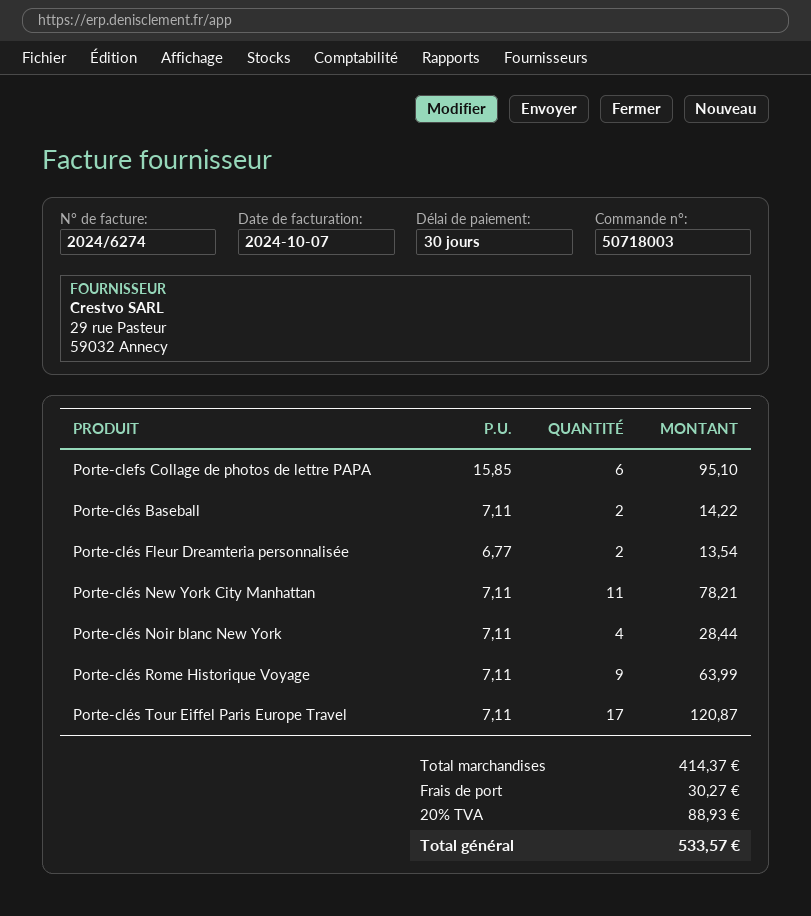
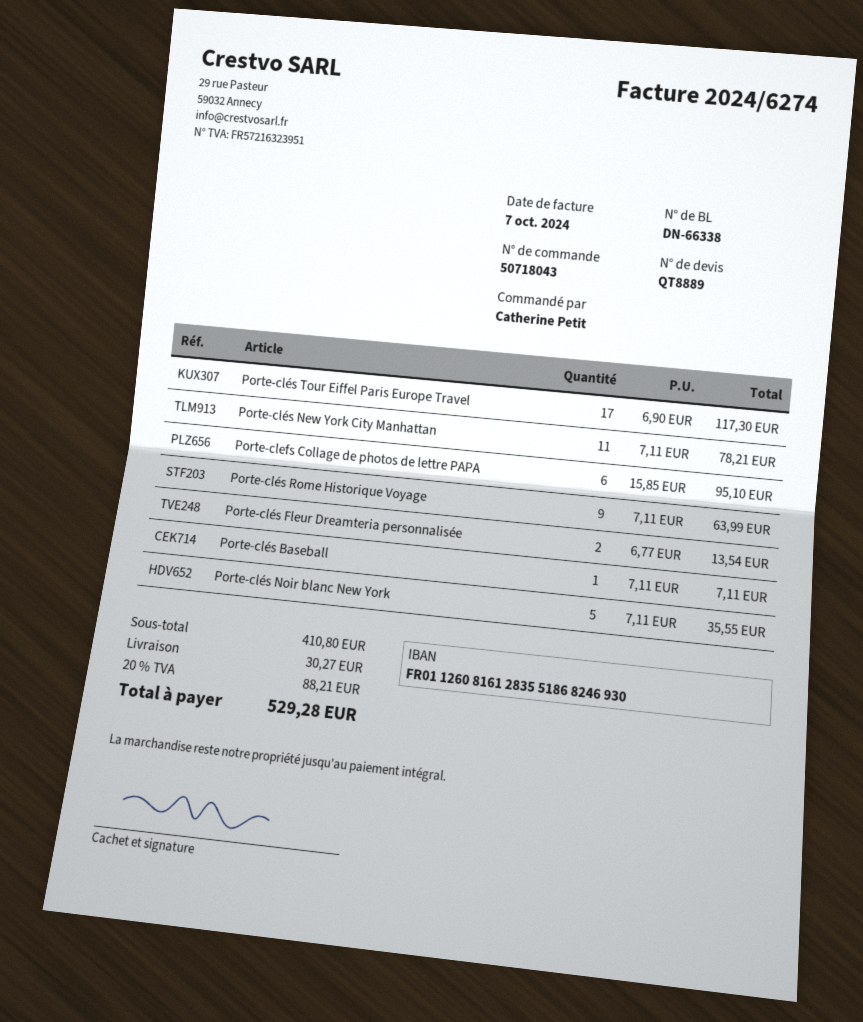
order number: 50718003 -> 50718043
Porte-clés Baseball: 2 x 7.11 = 14.22 -> 1 x 7.11 = 7.11
Porte-clés Noir blanc New York: 4 x 7.11 = 28.44 -> 5 x 7.11 = 35.55
Porte-clés Tour Eiffel Paris Europe Travel: 17 x 7.11 = 120.87 -> 17 x 6.90 = 117.30
subtotal: 414.37 -> 410.80
tax: 20% = 88.93 -> 20% = 88.21
total: 533.57 -> 529.28

